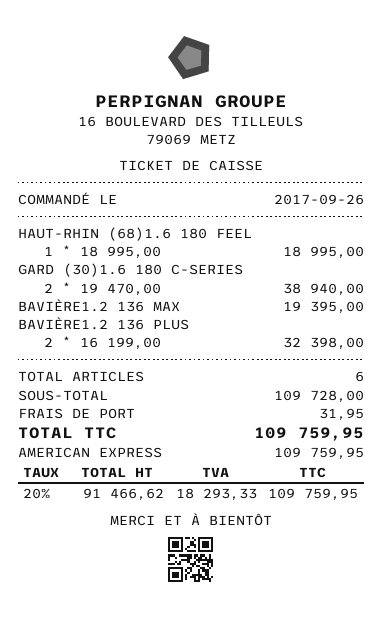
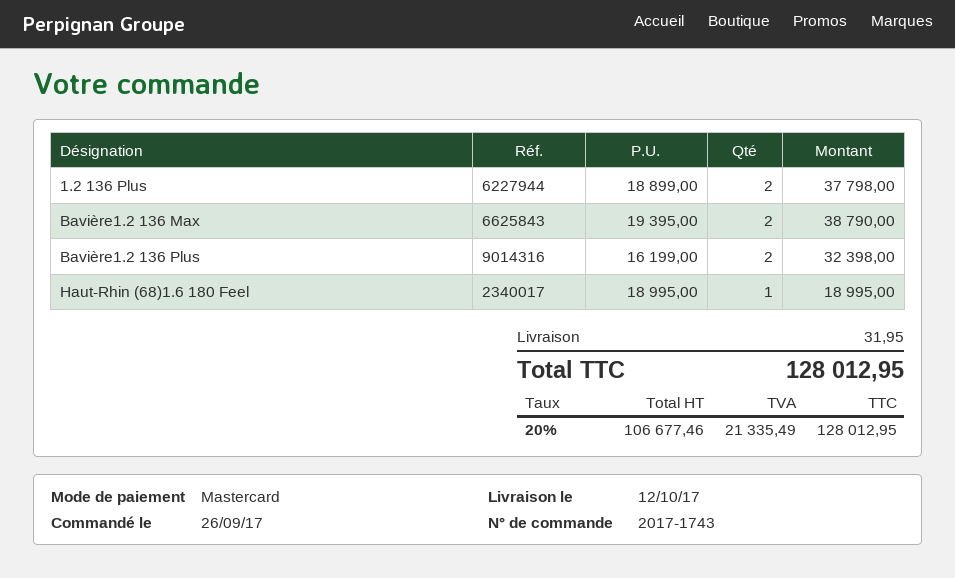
payment method: American Express -> Mastercard
GARD (30)1.6 180 C-SERIES: 2 x 19470.00 = 38940.00 -> none
BAVIÈRE1.2 136 MAX: 1 x 19395.00 = 19395.00 -> 2 x 19395.00 = 38790.00
1.2 136 Plus: none -> 2 x 18899.00 = 37798.00
net: 91466.62 -> 106677.46
tax: 20% = 18293.33 -> 20% = 21335.49
total: 109759.95 -> 128012.95

